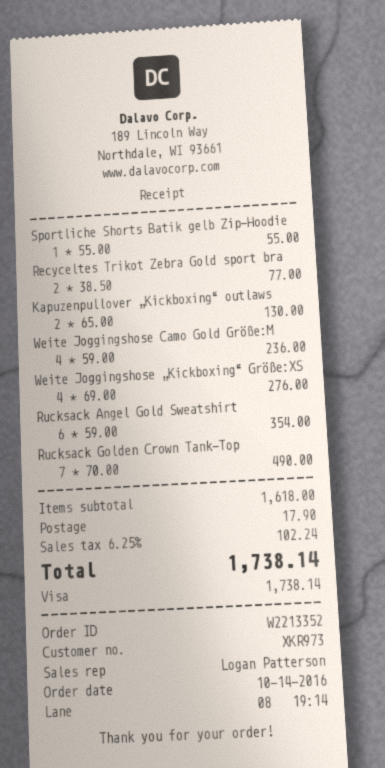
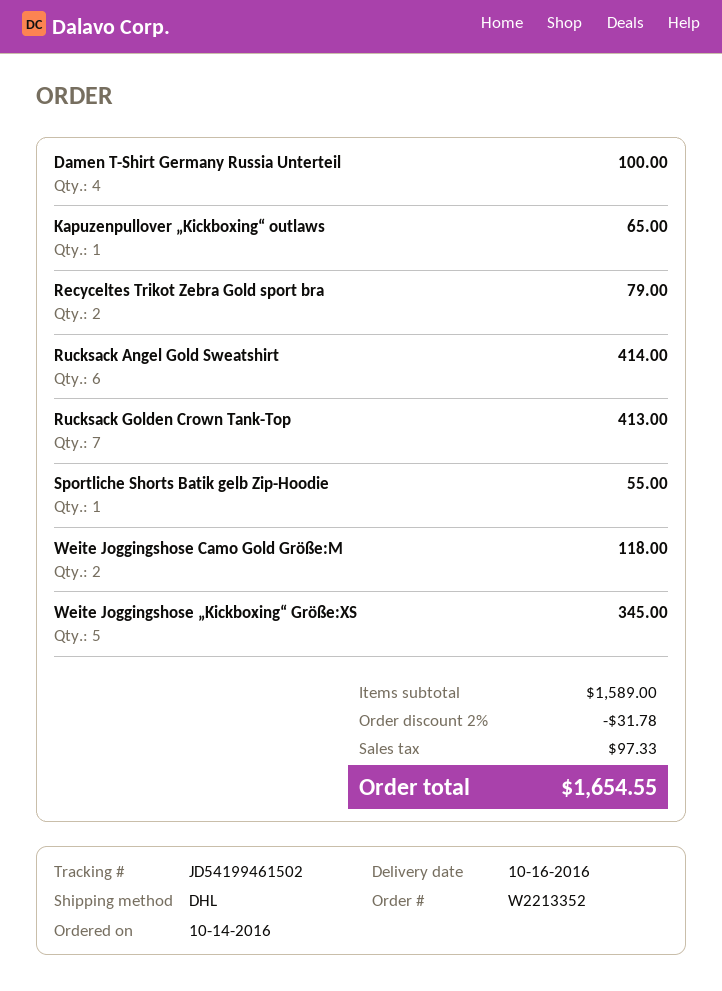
Recyceltes Trikot Zebra Gold sport bra: 2 for 77.00 -> 2 for 79.00
Kapuzenpullover „Kickboxing“ outlaws: 2 for 130.00 -> 1 for 65.00
Weite Joggingshose Camo Gold Größe:M: 4 for 236.00 -> 2 for 118.00
Weite Joggingshose „Kickboxing“ Größe:XS: 4 for 276.00 -> 5 for 345.00
Rucksack Angel Gold Sweatshirt: 6 for 354.00 -> 6 for 414.00
Rucksack Golden Crown Tank-Top: 7 for 490.00 -> 7 for 413.00
Damen T-Shirt Germany Russia Unterteil: none -> 4 for 100.00
subtotal: 1618.00 -> 1589.00
discount: none -> 2% = 31.78
shipping: 17.90 -> none
tax: 102.24 -> 97.33
total: 1738.14 -> 1654.55

